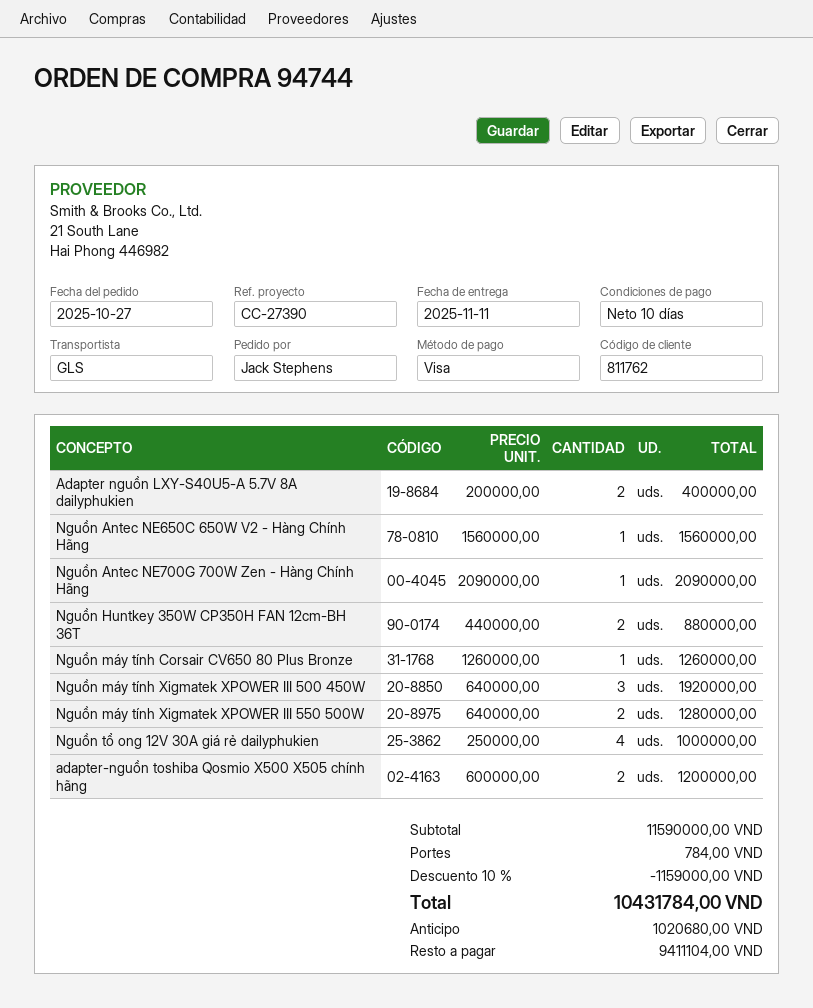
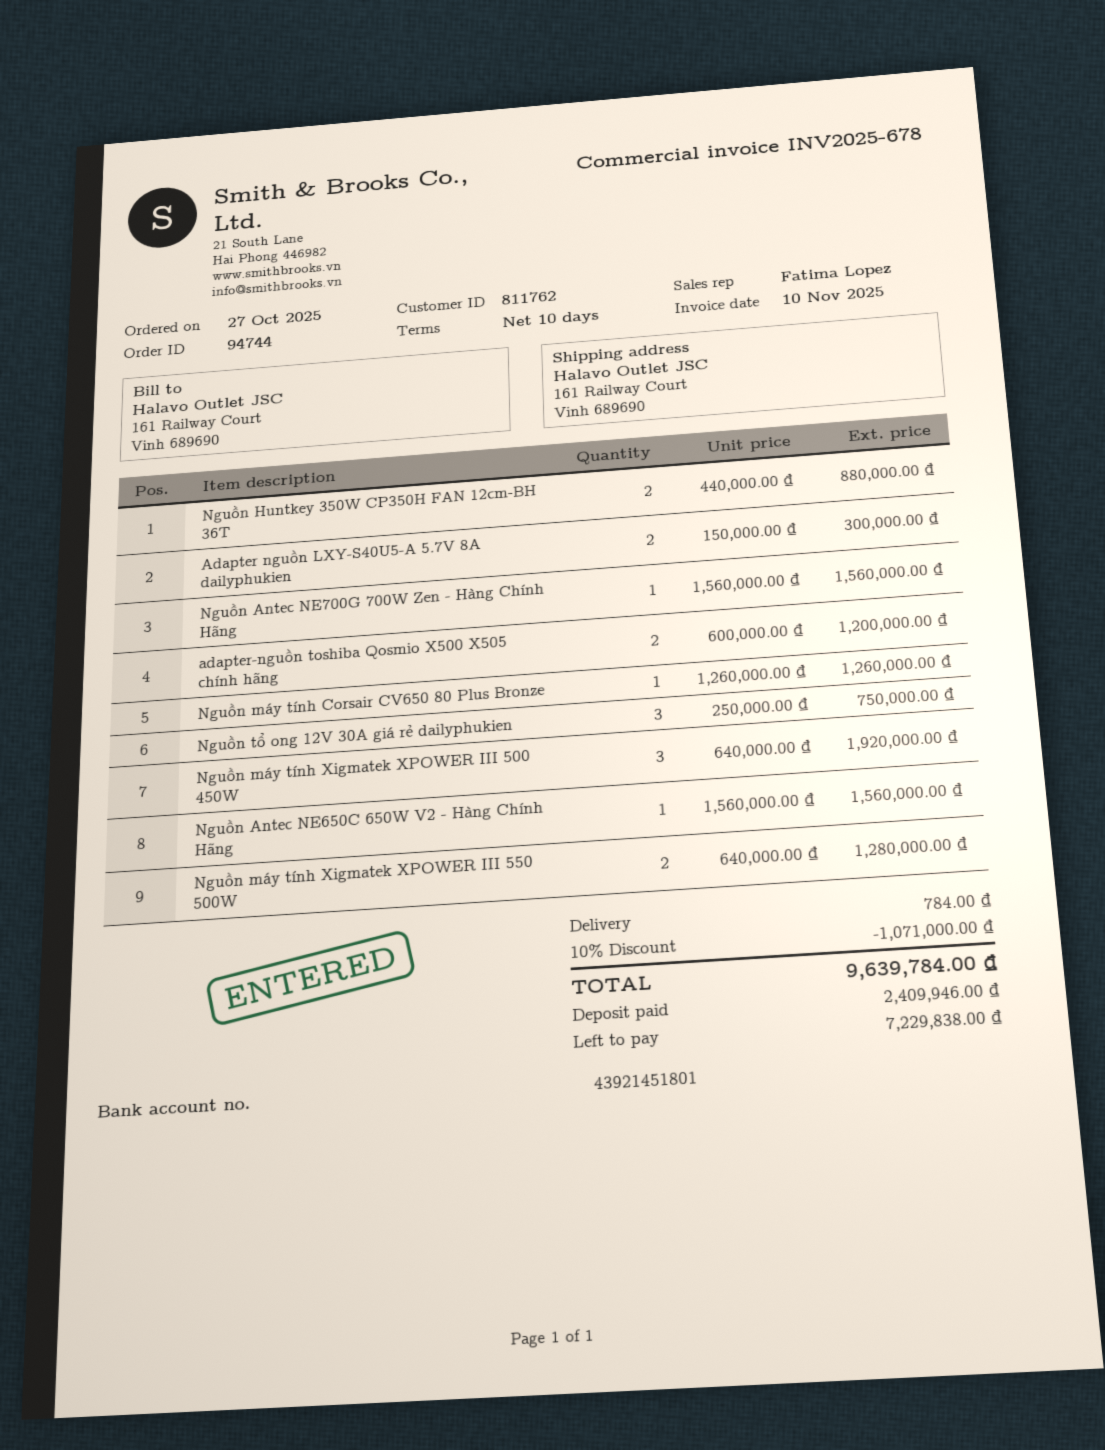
Adapter nguồn LXY-S40U5-A 5.7V 8A dailyphukien: 2 x 200000.00 = 400000.00 -> 2 x 150000.00 = 300000.00
Nguồn Antec NE700G 700W Zen - Hàng Chính Hãng: 1 x 2090000.00 = 2090000.00 -> 1 x 1560000.00 = 1560000.00
Nguồn tổ ong 12V 30A giá rẻ dailyphukien: 4 x 250000.00 = 1000000.00 -> 3 x 250000.00 = 750000.00
discount: 10% = 1159000.00 -> 10% = 1071000.00
total: 10431784.00 -> 9639784.00
deposit: 1020680.00 -> 2409946.00
balance: 9411104.00 -> 7229838.00

